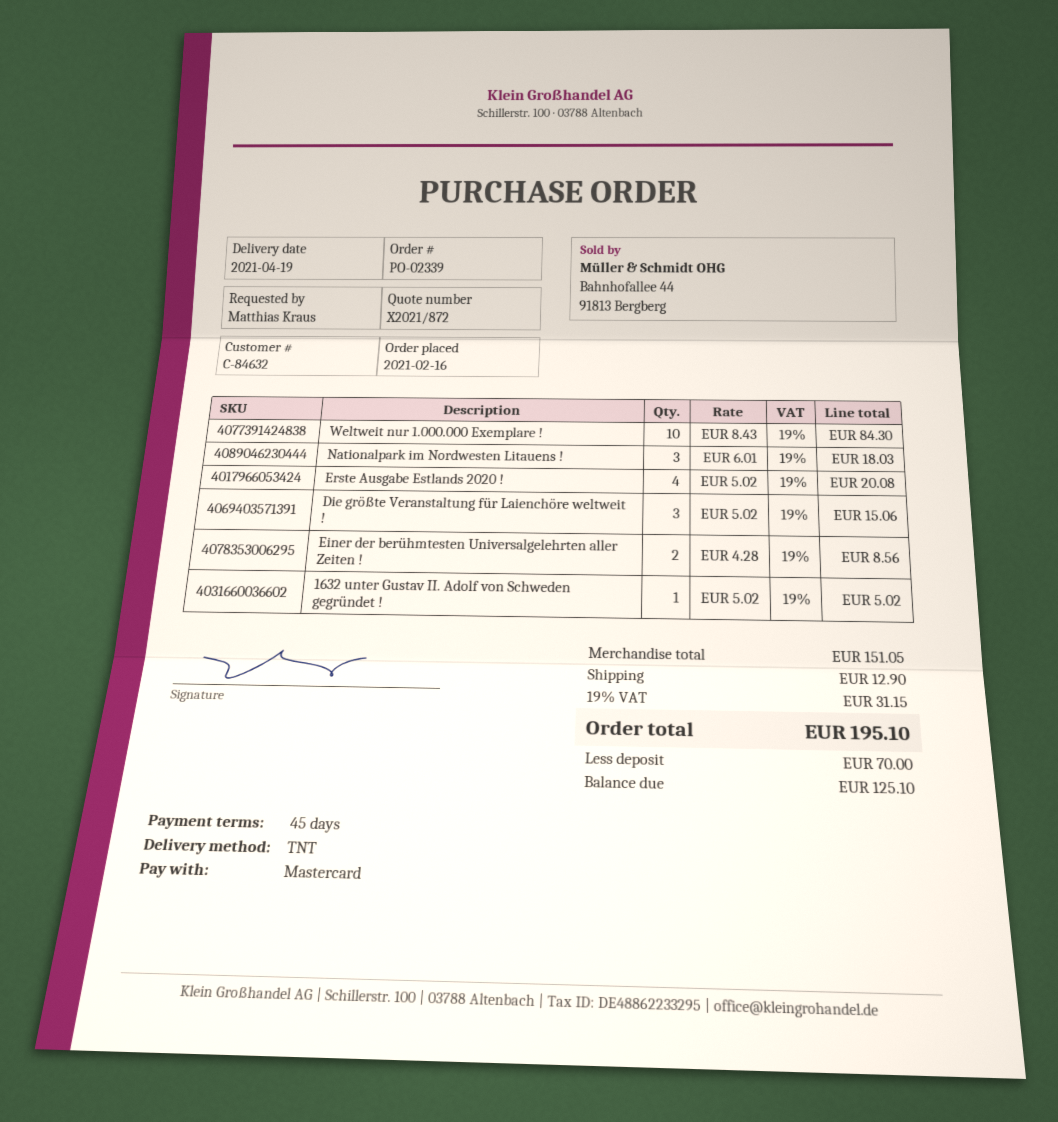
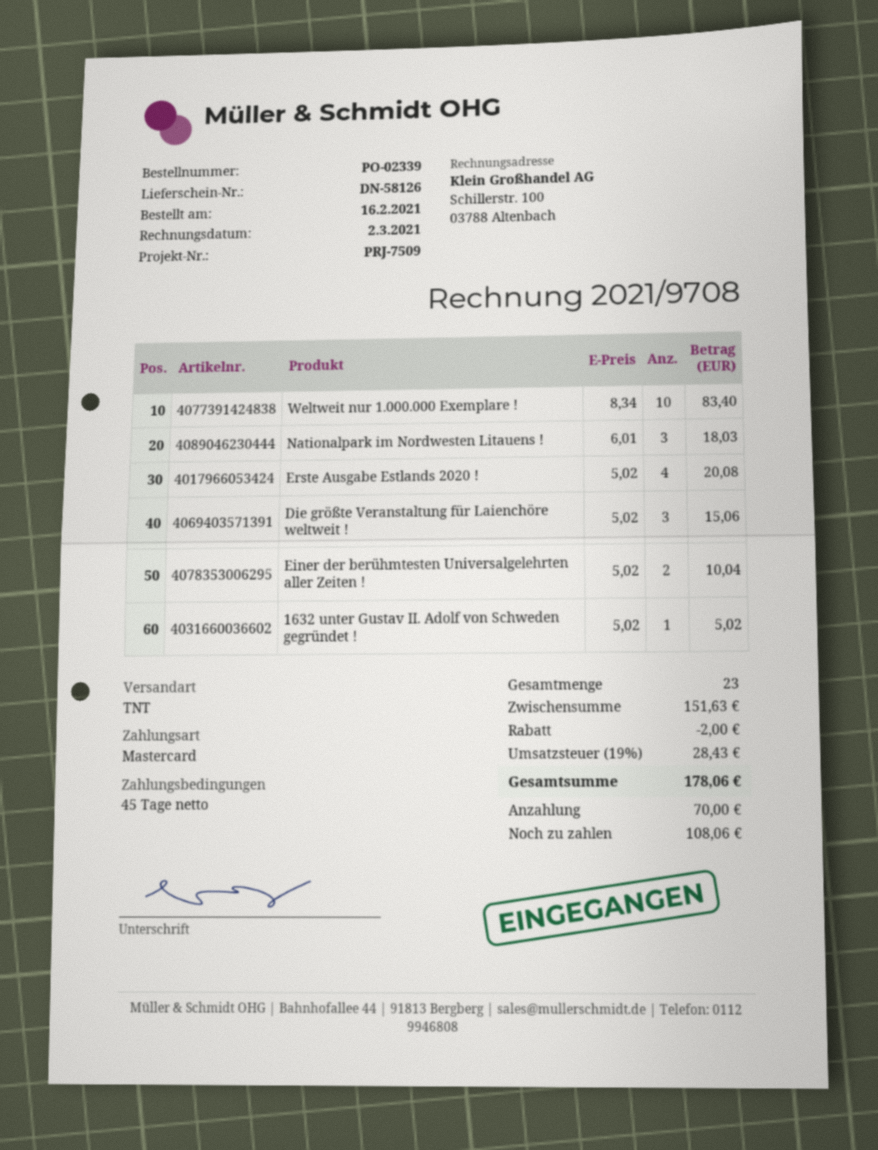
Weltweit nur 1.000.000 Exemplare !: 10 x 8.43 = 84.30 -> 10 x 8.34 = 83.40
Einer der berühmtesten Universalgelehrten aller Zeiten !: 2 x 4.28 = 8.56 -> 2 x 5.02 = 10.04
subtotal: 151.05 -> 151.63
discount: none -> 2.00
shipping: 12.90 -> none
tax: 19% = 31.15 -> 19% = 28.43
total: 195.10 -> 178.06
balance: 125.10 -> 108.06

